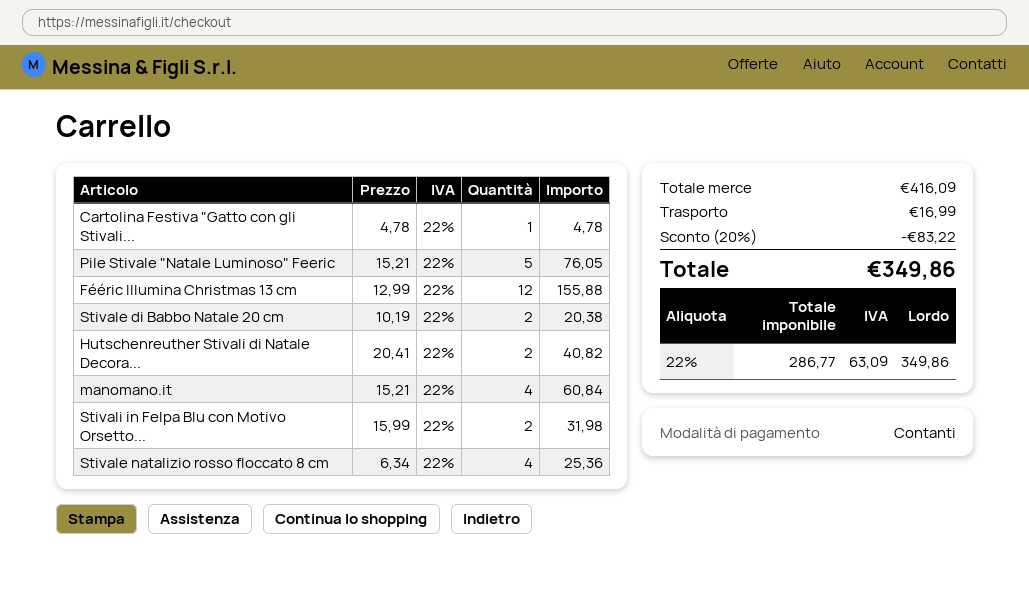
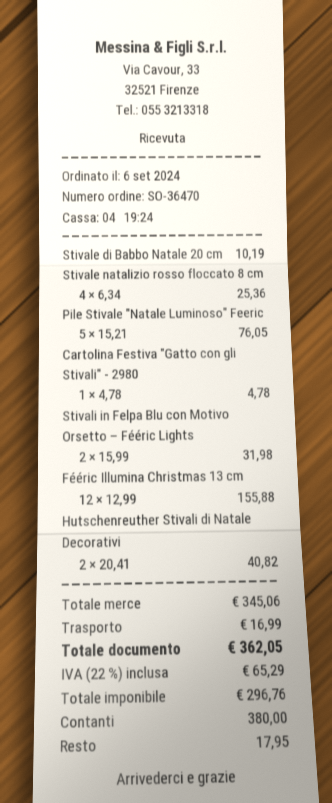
Stivale di Babbo Natale 20 cm: 2 x 10.19 = 20.38 -> 1 x 10.19 = 10.19
manomano.it: 4 x 15.21 = 60.84 -> none
subtotal: 416.09 -> 345.06
discount: 20% = 83.22 -> none
net: 286.77 -> 296.76
tax: 22% = 63.09 -> 22% = 65.29
total: 349.86 -> 362.05

